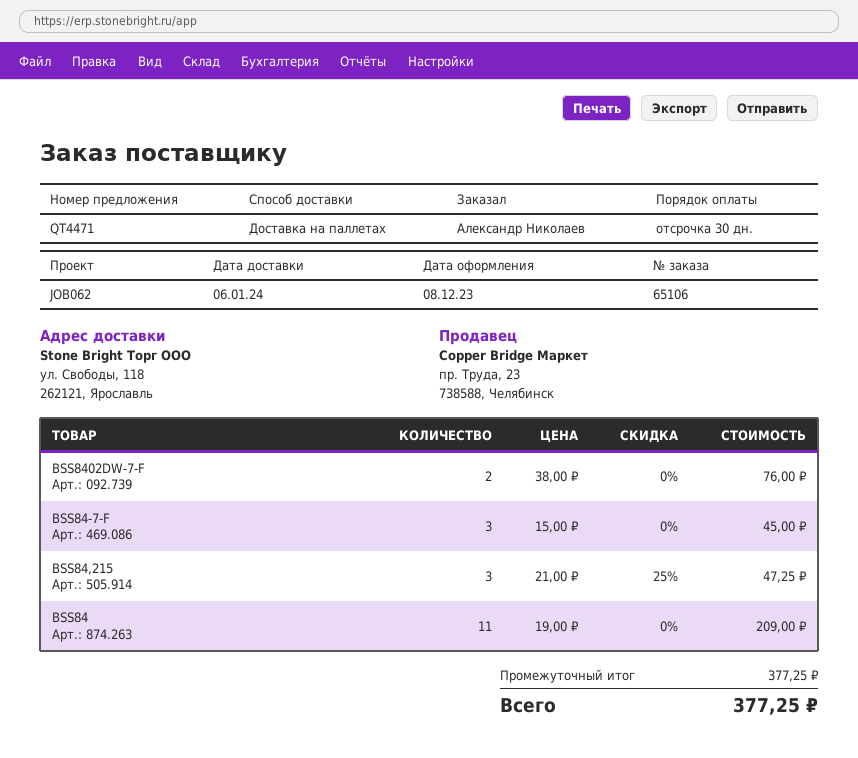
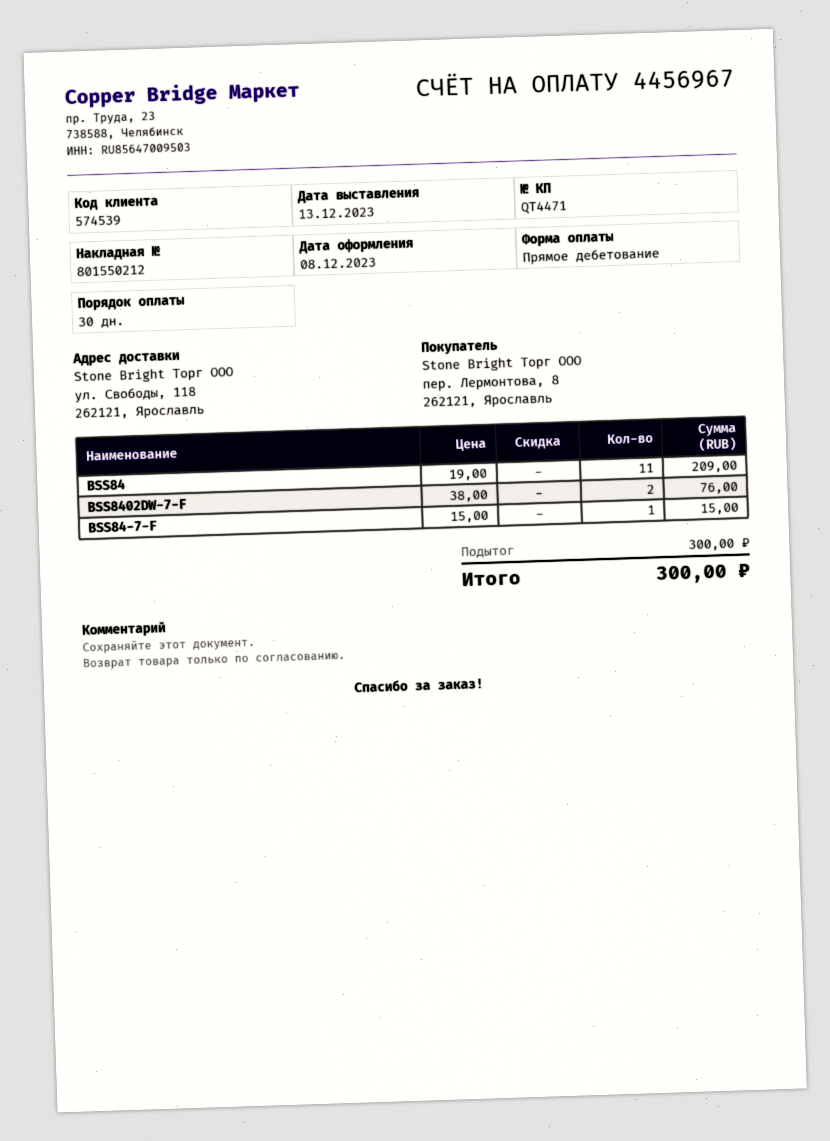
BSS84-7-F: 3 x 15.00 = 45.00 -> 1 x 15.00 = 15.00
BSS84,215: 3 x 21.00 - 25% = 47.25 -> none
subtotal: 377.25 -> 300.00
total: 377.25 -> 300.00

